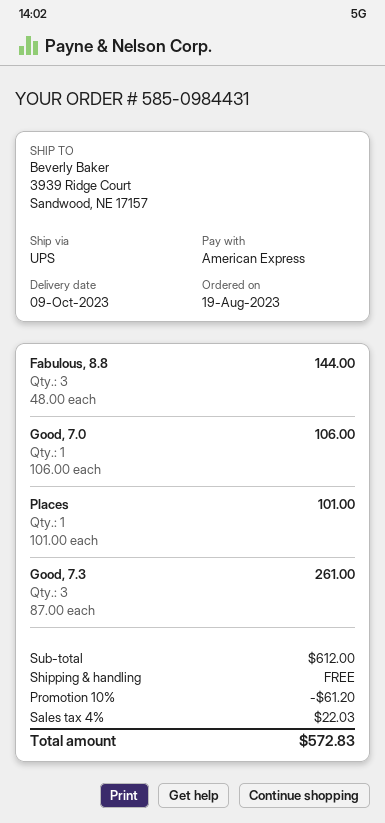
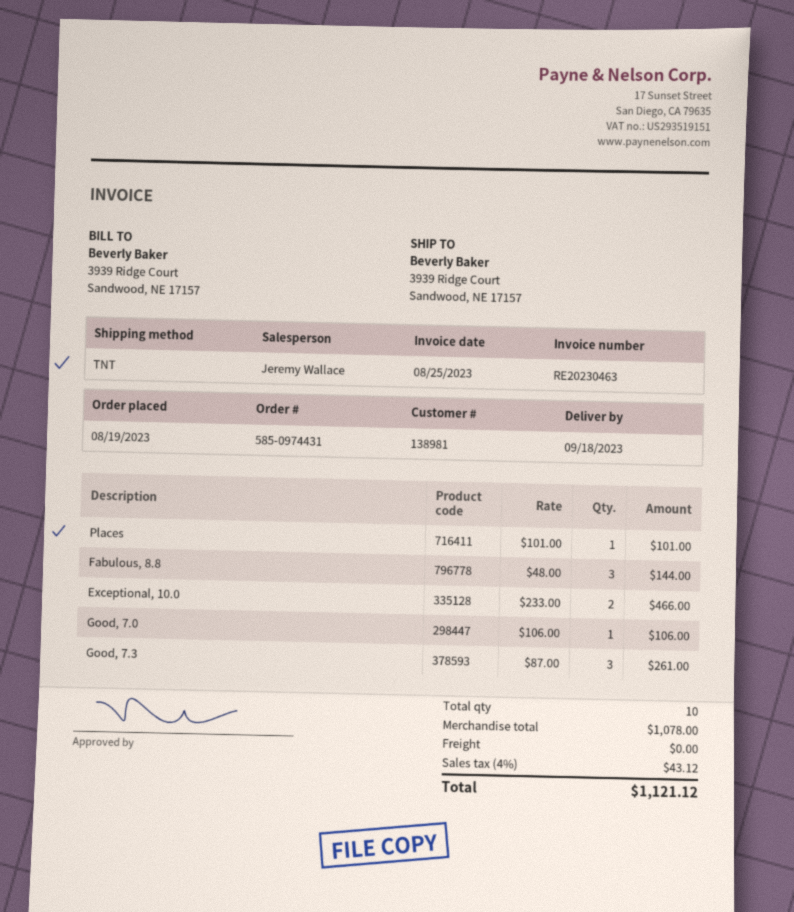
order number: 585-0984431 -> 585-0974431
delivery date: 2023-10-09 -> 2023-09-18
shipping method: UPS -> TNT
Exceptional, 10.0: none -> 2 x 233.00 = 466.00
subtotal: 612.00 -> 1078.00
discount: 10% = 61.20 -> none
tax: 4% = 22.03 -> 4% = 43.12
total: 572.83 -> 1121.12

